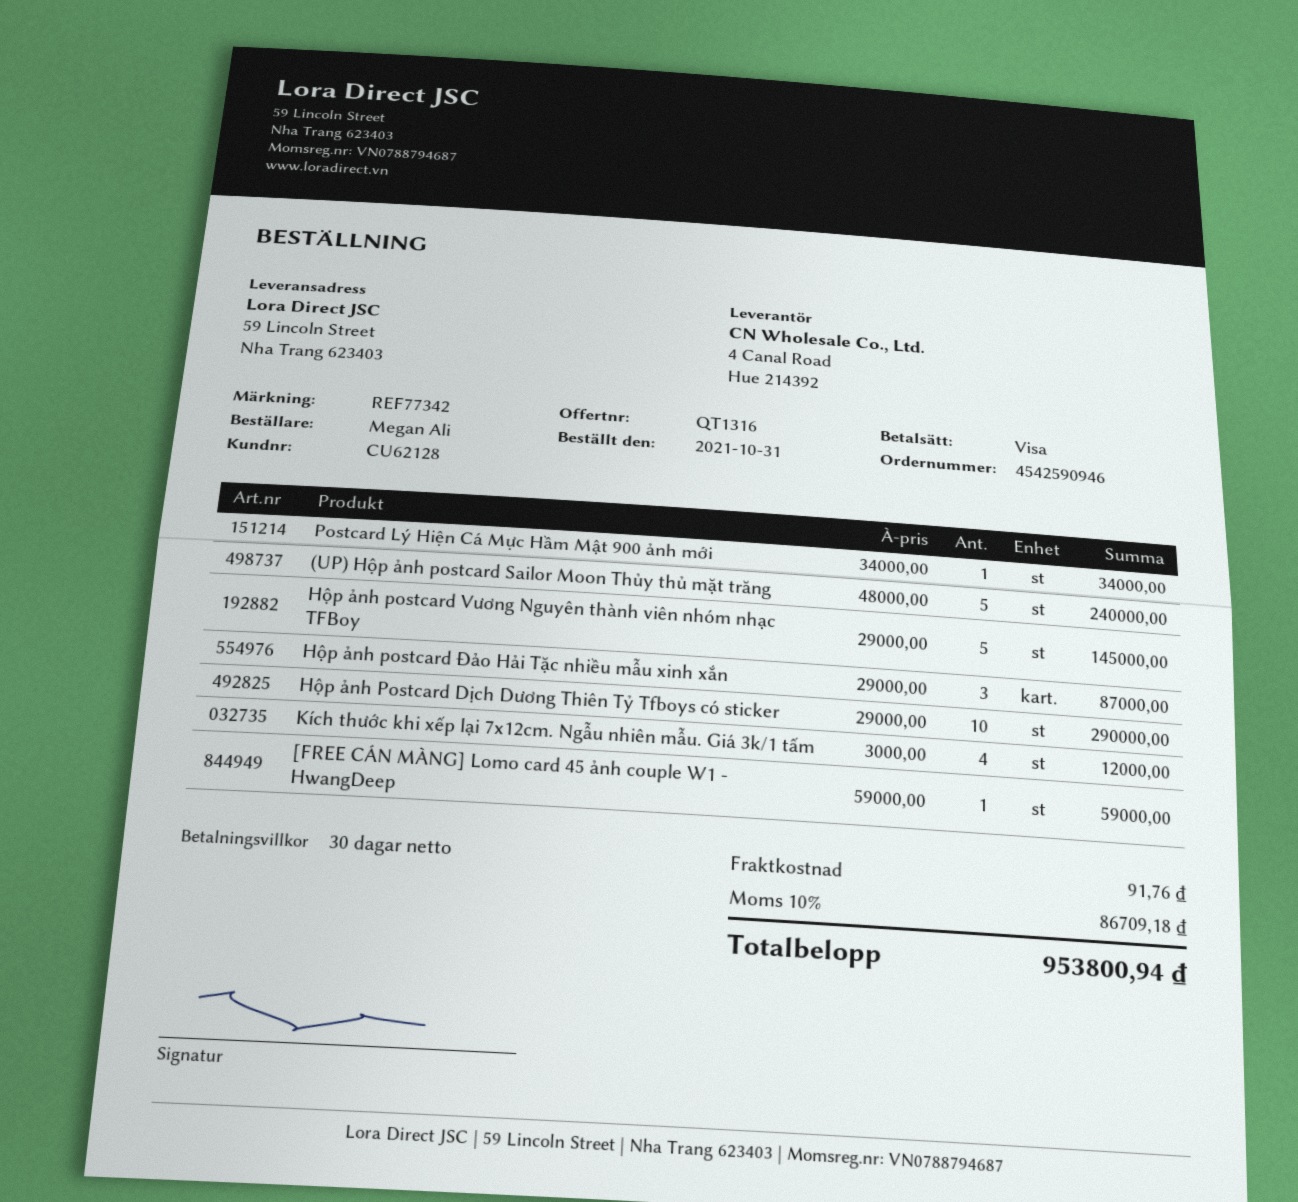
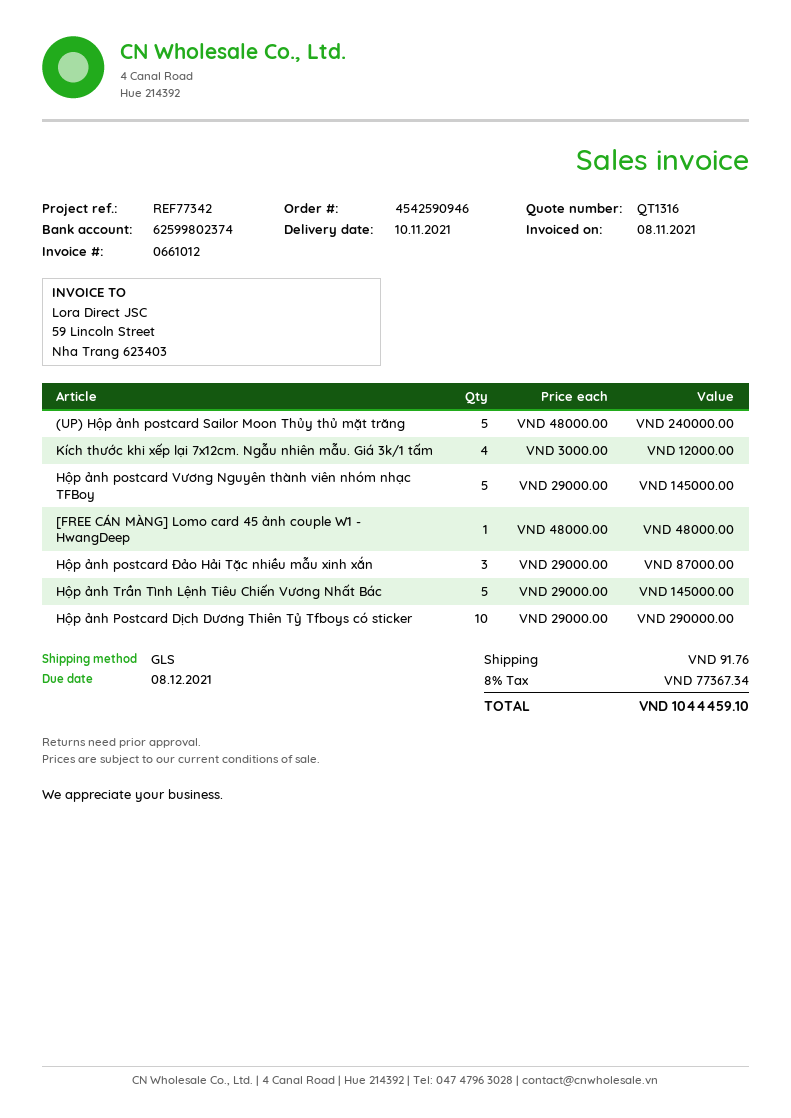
Postcard Lý Hiện Cá Mực Hầm Mật 900 ảnh mới: 1 x 34000.00 = 34000.00 -> none
[FREE CÁN MÀNG] Lomo card 45 ảnh couple W1 - HwangDeep: 1 x 59000.00 = 59000.00 -> 1 x 48000.00 = 48000.00
Hộp ảnh Trần Tình Lệnh Tiêu Chiến Vương Nhất Bác: none -> 5 x 29000.00 = 145000.00
tax: 10% = 86709.18 -> 8% = 77367.34
total: 953800.94 -> 1044459.10

